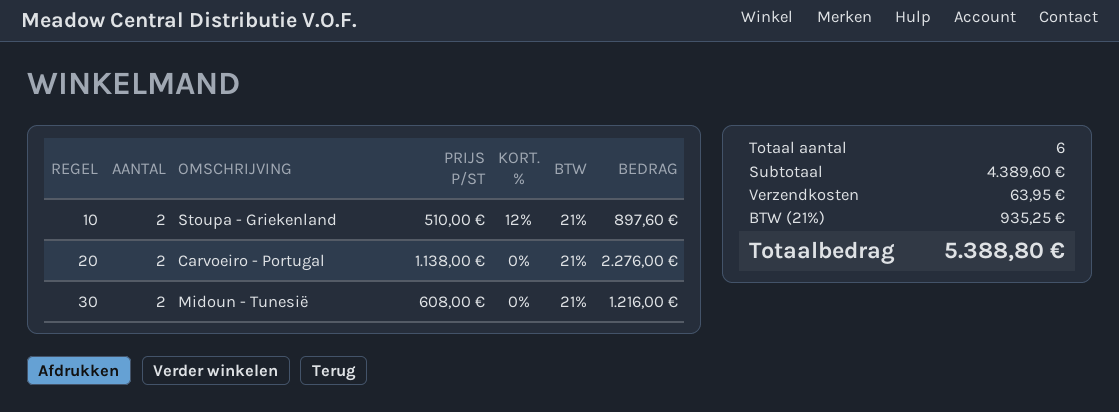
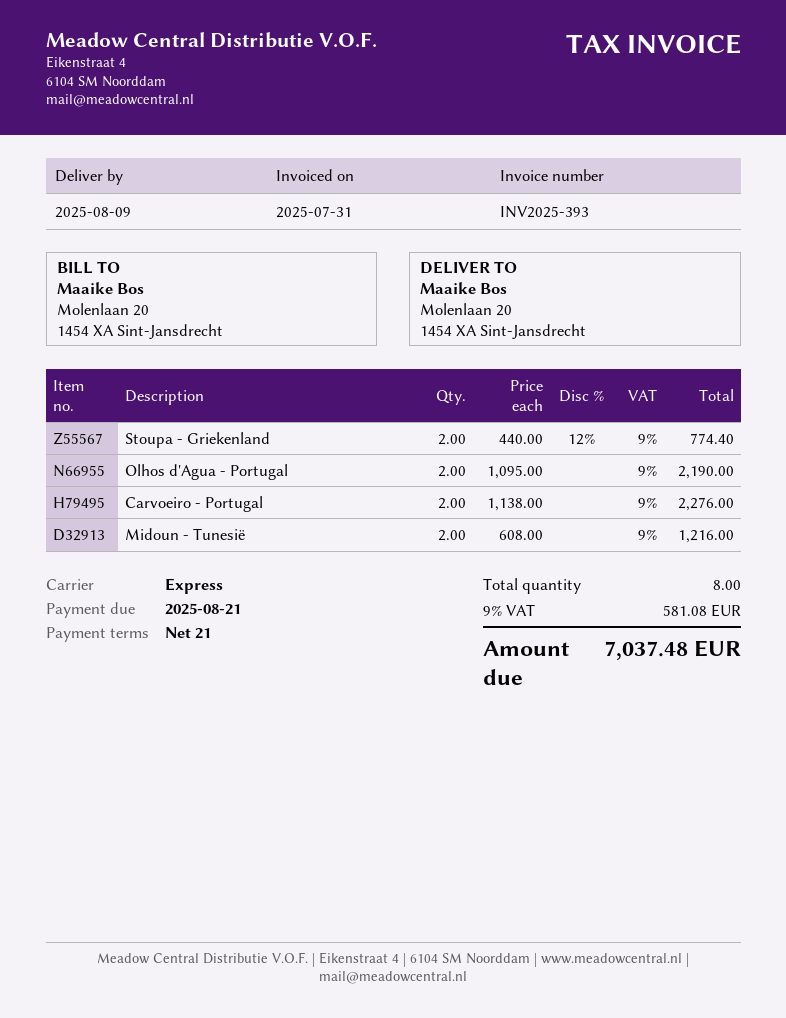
Stoupa - Griekenland: 2 x 510.00 - 12% = 897.60 -> 2 x 440.00 - 12% = 774.40
Olhos d'Agua - Portugal: none -> 2 x 1095.00 = 2190.00
total quantity: 6 -> 8
shipping: 63.95 -> none
tax: 21% = 935.25 -> 9% = 581.08
total: 5388.80 -> 7037.48

